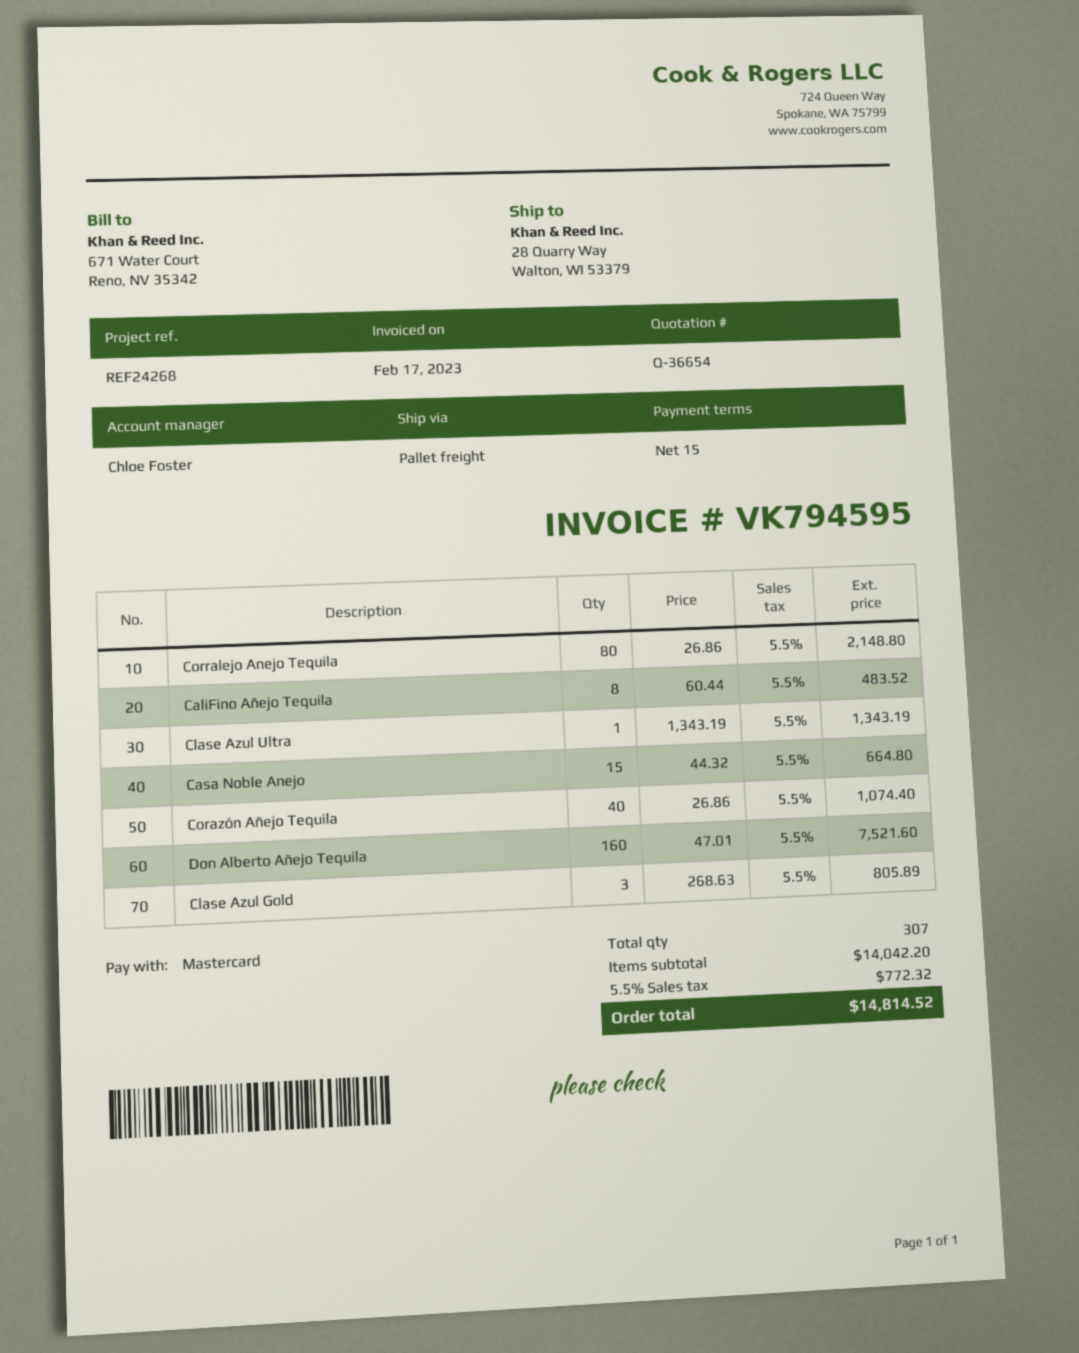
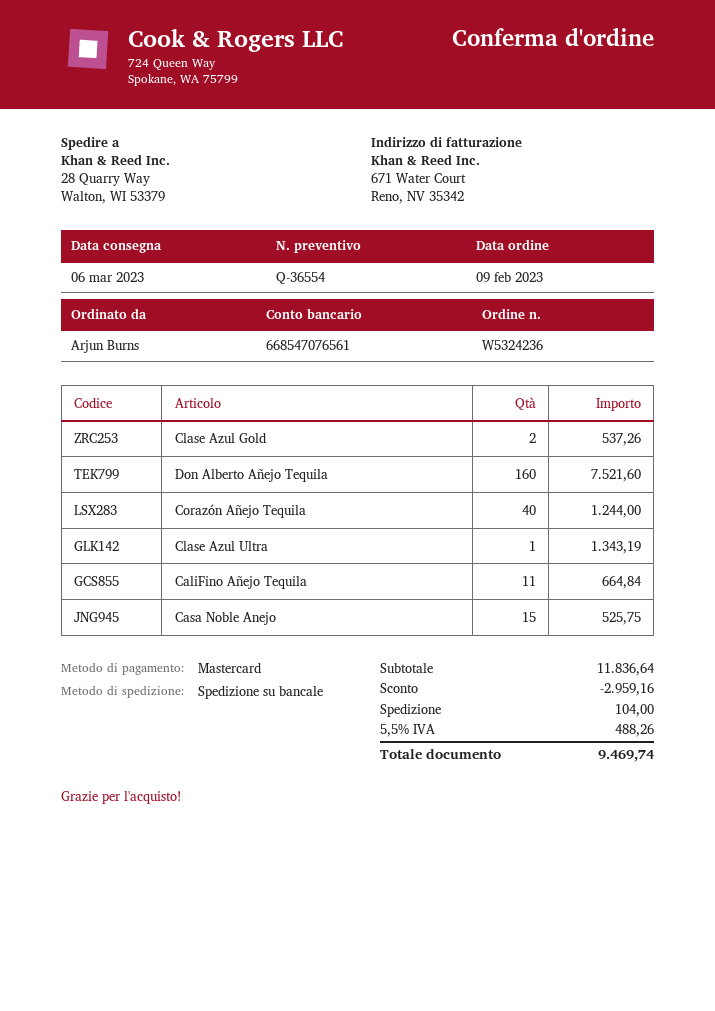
quote number: Q-36654 -> Q-36554
Corralejo Anejo Tequila: 80 for 2148.80 -> none
CaliFino Añejo Tequila: 8 for 483.52 -> 11 for 664.84
Casa Noble Anejo: 15 for 664.80 -> 15 for 525.75
Corazón Añejo Tequila: 40 for 1074.40 -> 40 for 1244.00
Clase Azul Gold: 3 for 805.89 -> 2 for 537.26
subtotal: 14042.20 -> 11836.64
discount: none -> 2959.16
shipping: none -> 104.00
tax: 5.5% = 772.32 -> 5.5% = 488.26
total: 14814.52 -> 9469.74

